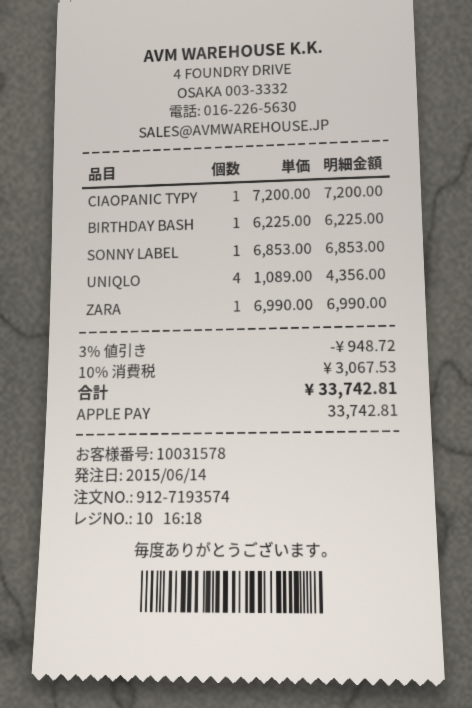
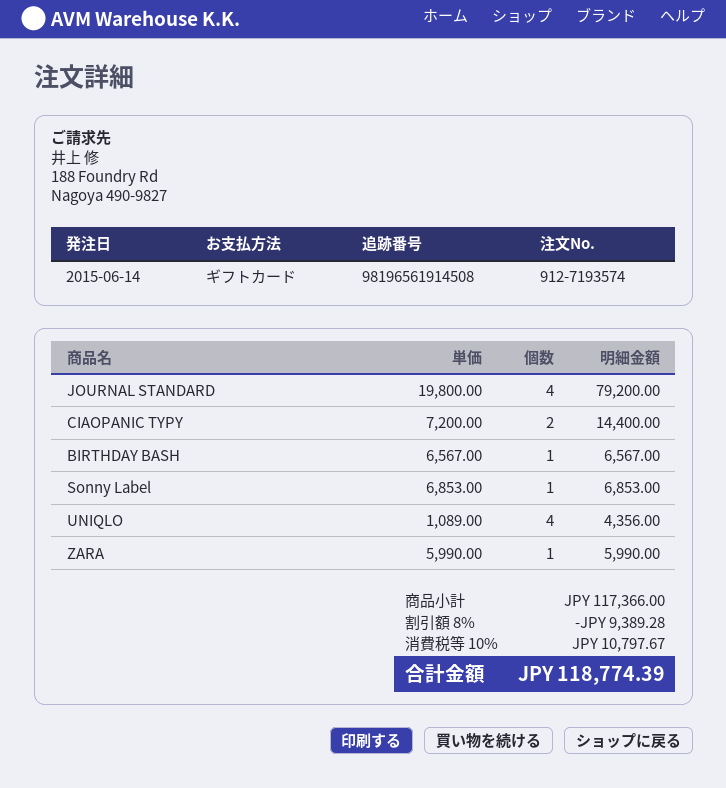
payment method: Apple Pay -> gift card
CIAOPANIC TYPY: 1 x 7200.00 = 7200.00 -> 2 x 7200.00 = 14400.00
BIRTHDAY BASH: 1 x 6225.00 = 6225.00 -> 1 x 6567.00 = 6567.00
ZARA: 1 x 6990.00 = 6990.00 -> 1 x 5990.00 = 5990.00
JOURNAL STANDARD: none -> 4 x 19800.00 = 79200.00
discount: 3% = 948.72 -> 8% = 9389.28
tax: 10% = 3067.53 -> 10% = 10797.67
total: 33742.81 -> 118774.39

